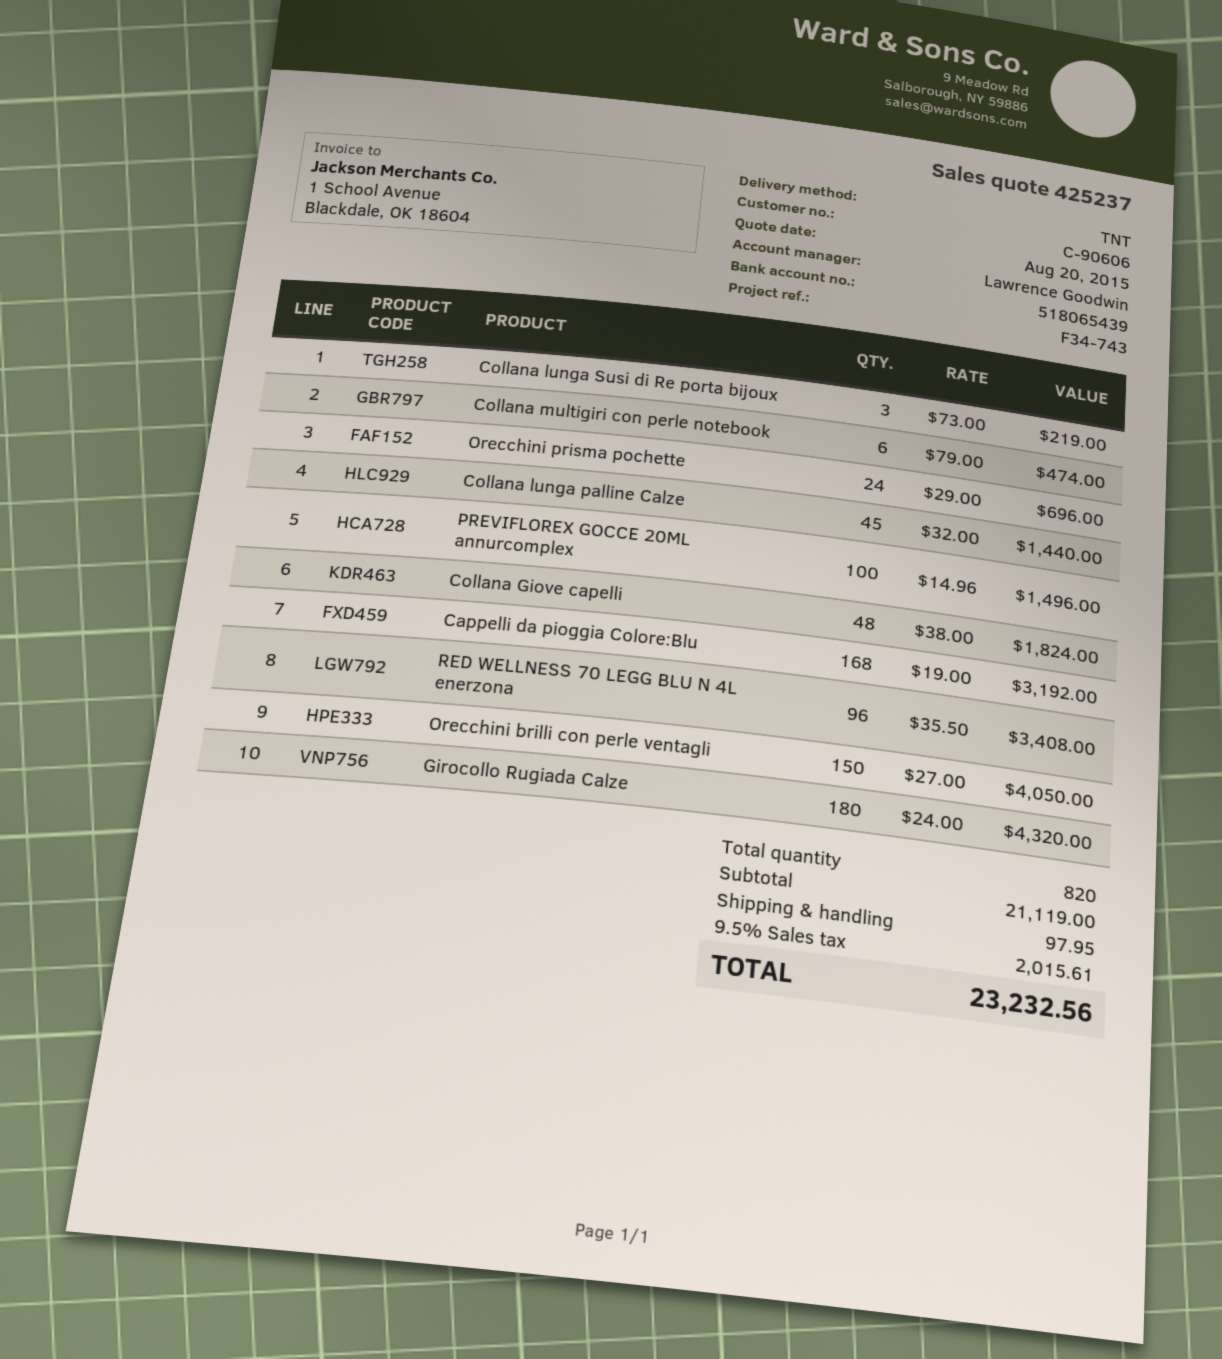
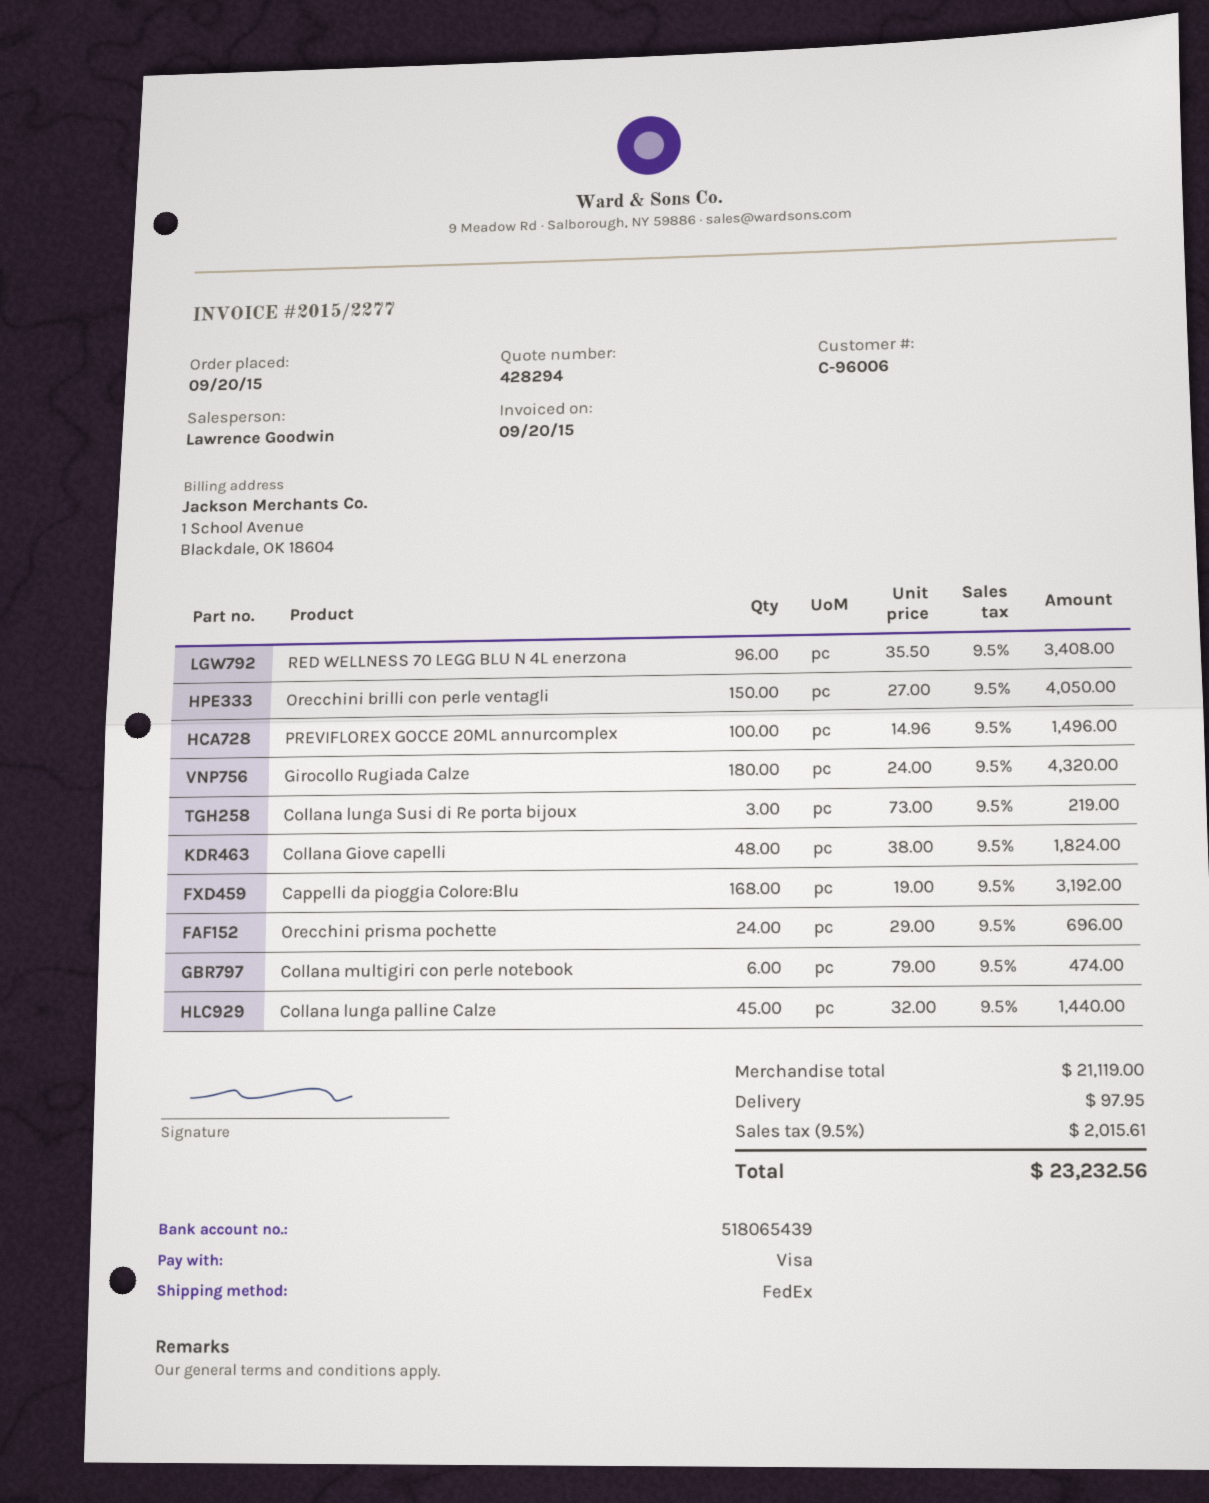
quote number: 425237 -> 428294
customer number: C-90606 -> C-96006
shipping method: TNT -> FedEx

